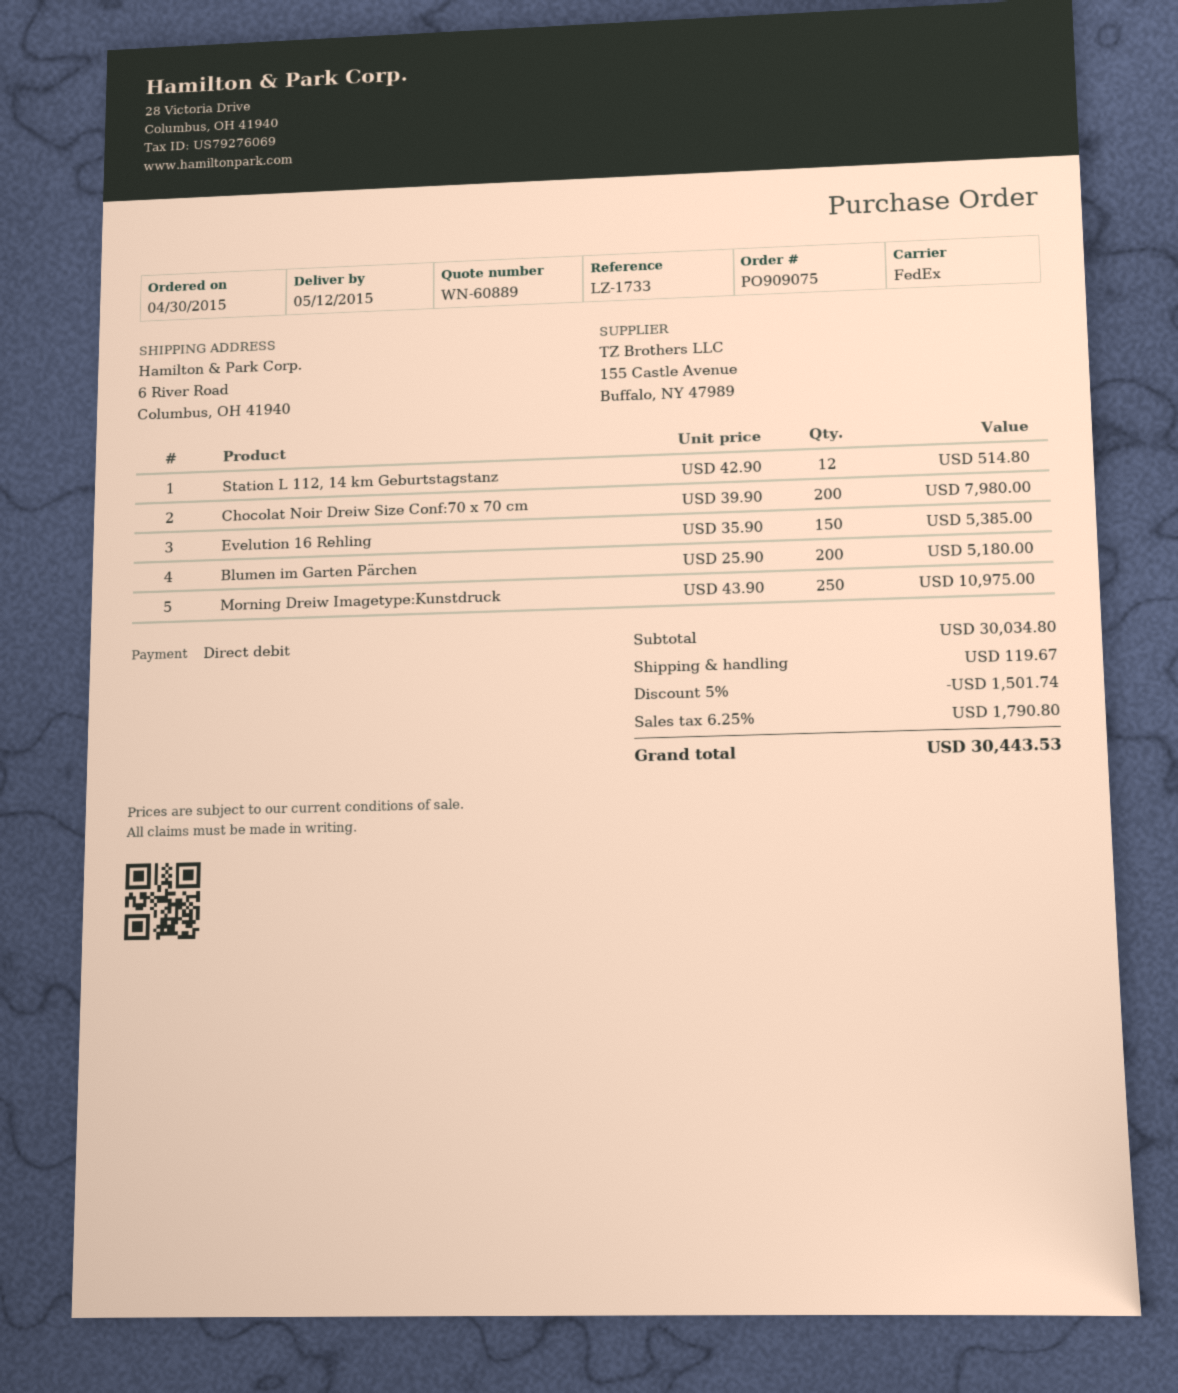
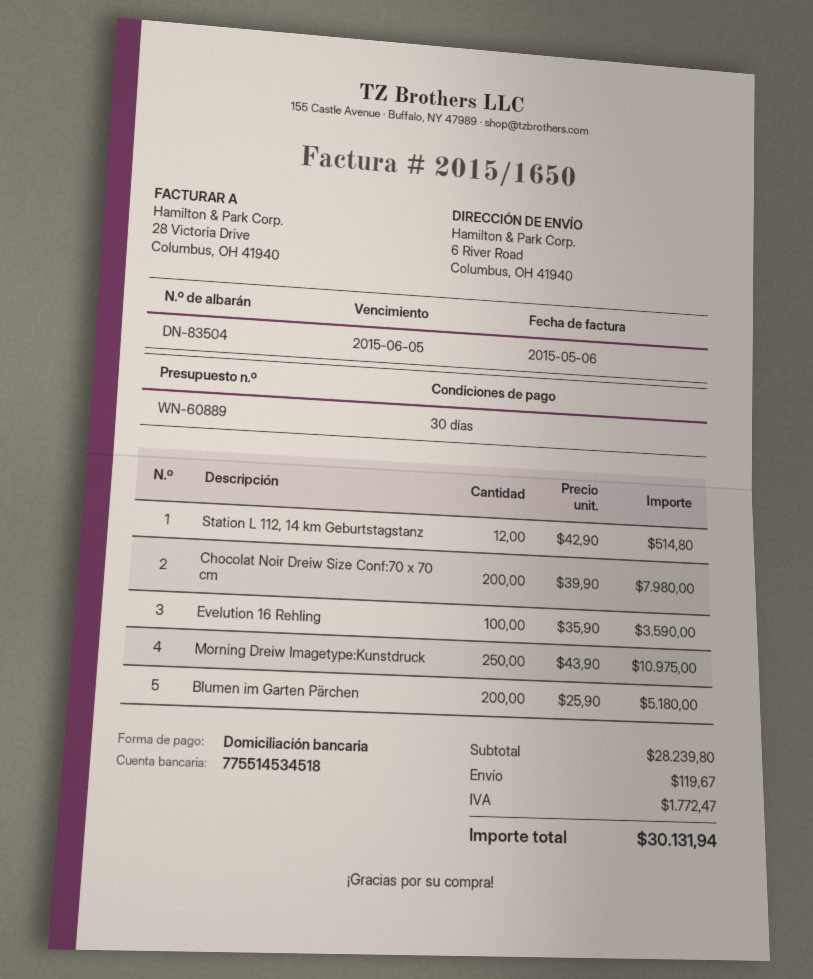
Evelution 16 Rehling: 150 x 35.90 = 5385.00 -> 100 x 35.90 = 3590.00
subtotal: 30034.80 -> 28239.80
discount: 5% = 1501.74 -> none
tax: 1790.80 -> 1772.47
total: 30443.53 -> 30131.94

